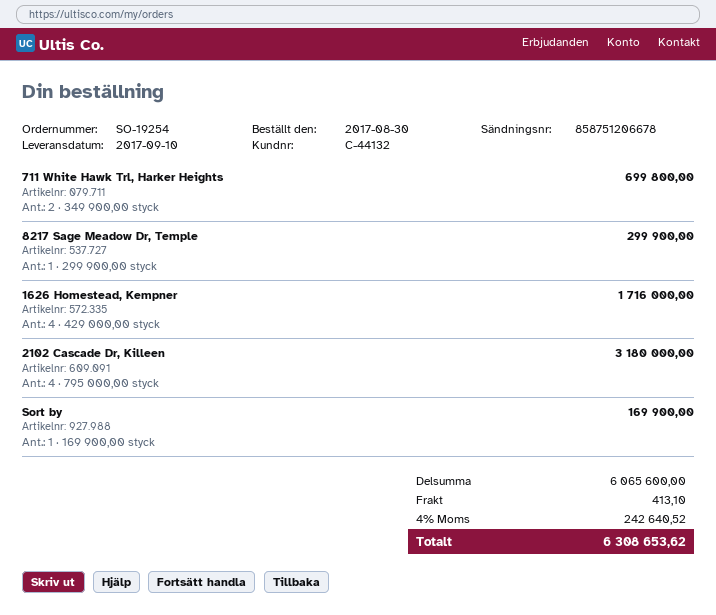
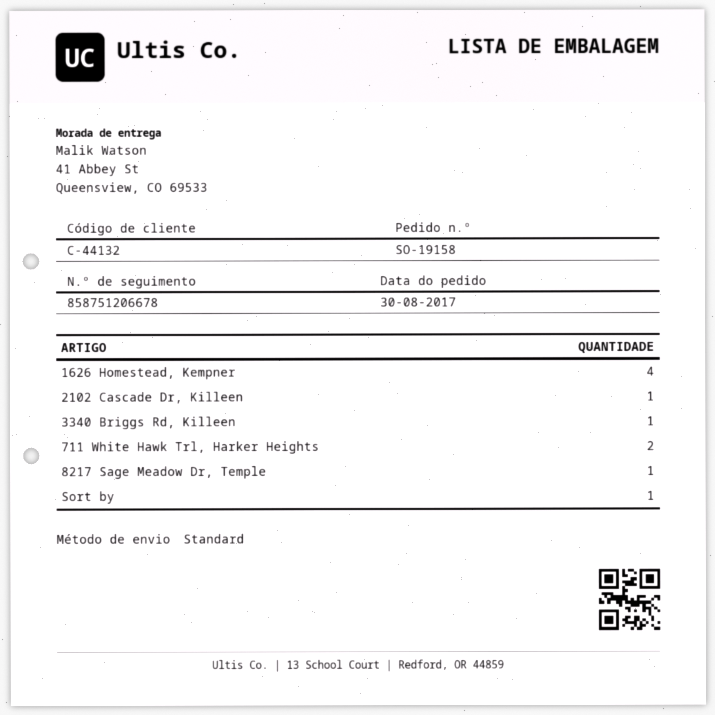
order number: SO-19254 -> SO-19158
2102 Cascade Dr, Killeen: 4 -> 1
3340 Briggs Rd, Killeen: none -> 1

